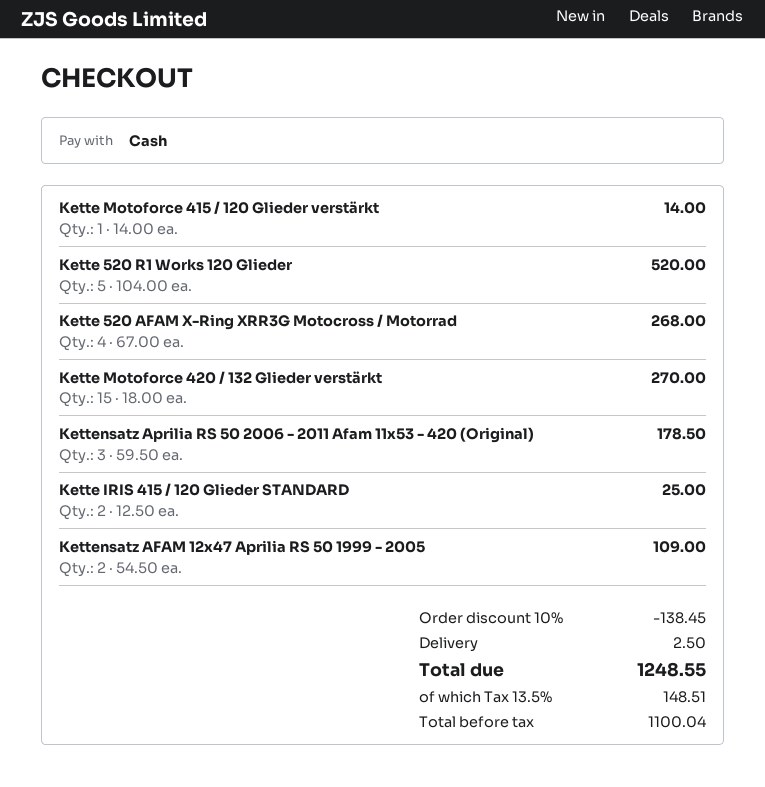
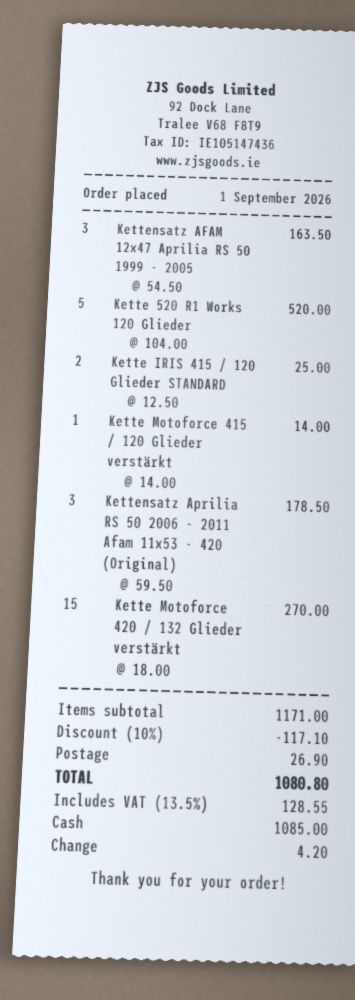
Kette 520 AFAM X-Ring XRR3G Motocross / Motorrad: 4 x 67.00 = 268.00 -> none
Kettensatz AFAM 12x47 Aprilia RS 50 1999 - 2005: 2 x 54.50 = 109.00 -> 3 x 54.50 = 163.50
discount: 10% = 138.45 -> 10% = 117.10
shipping: 2.50 -> 26.90
tax: 13.5% = 148.51 -> 13.5% = 128.55
total: 1248.55 -> 1080.80

